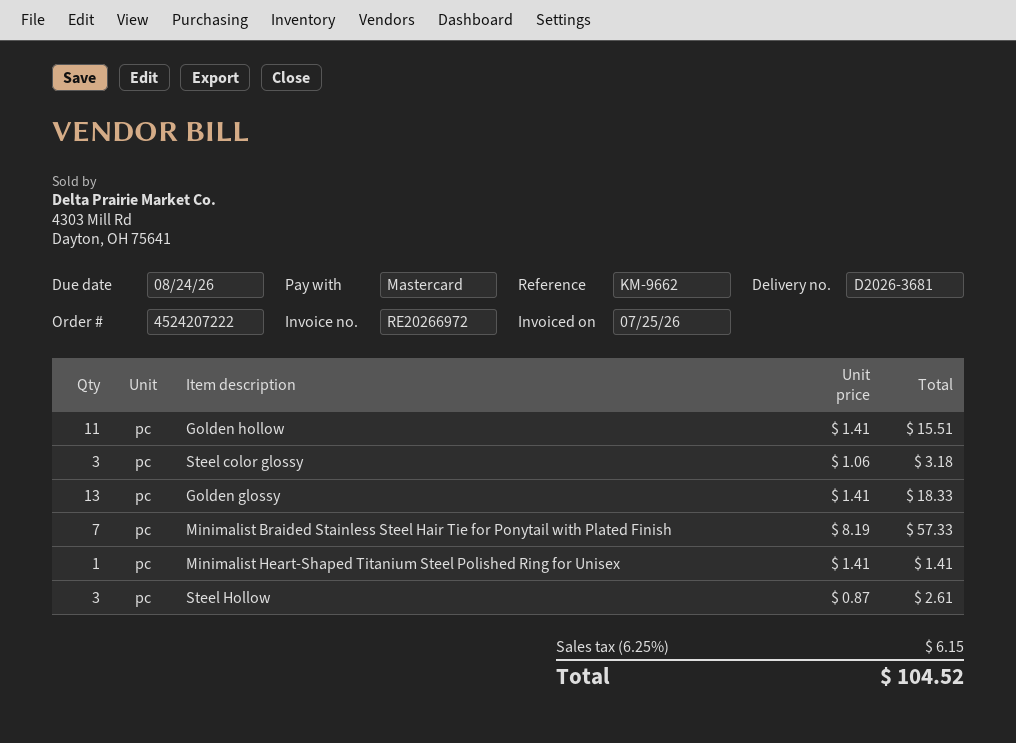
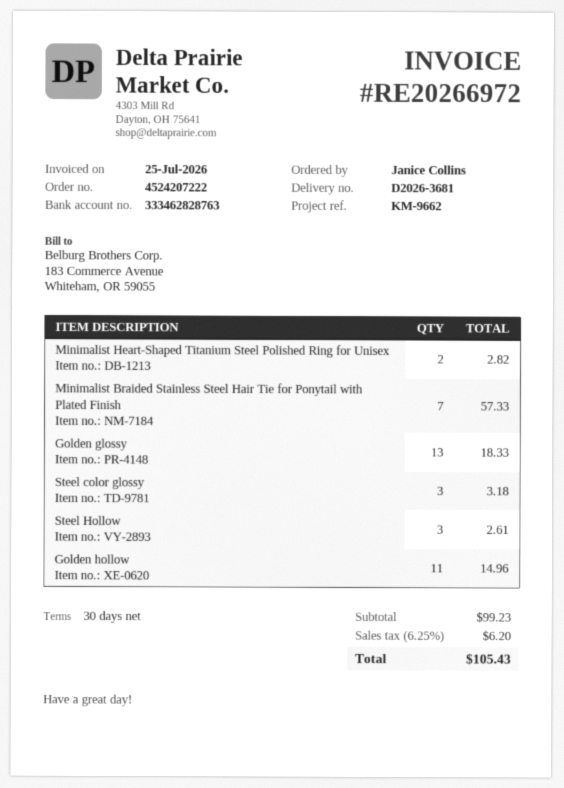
Golden hollow: 11 for 15.51 -> 11 for 14.96
Minimalist Heart-Shaped Titanium Steel Polished Ring for Unisex: 1 for 1.41 -> 2 for 2.82
tax: 6.25% = 6.15 -> 6.25% = 6.20
total: 104.52 -> 105.43

